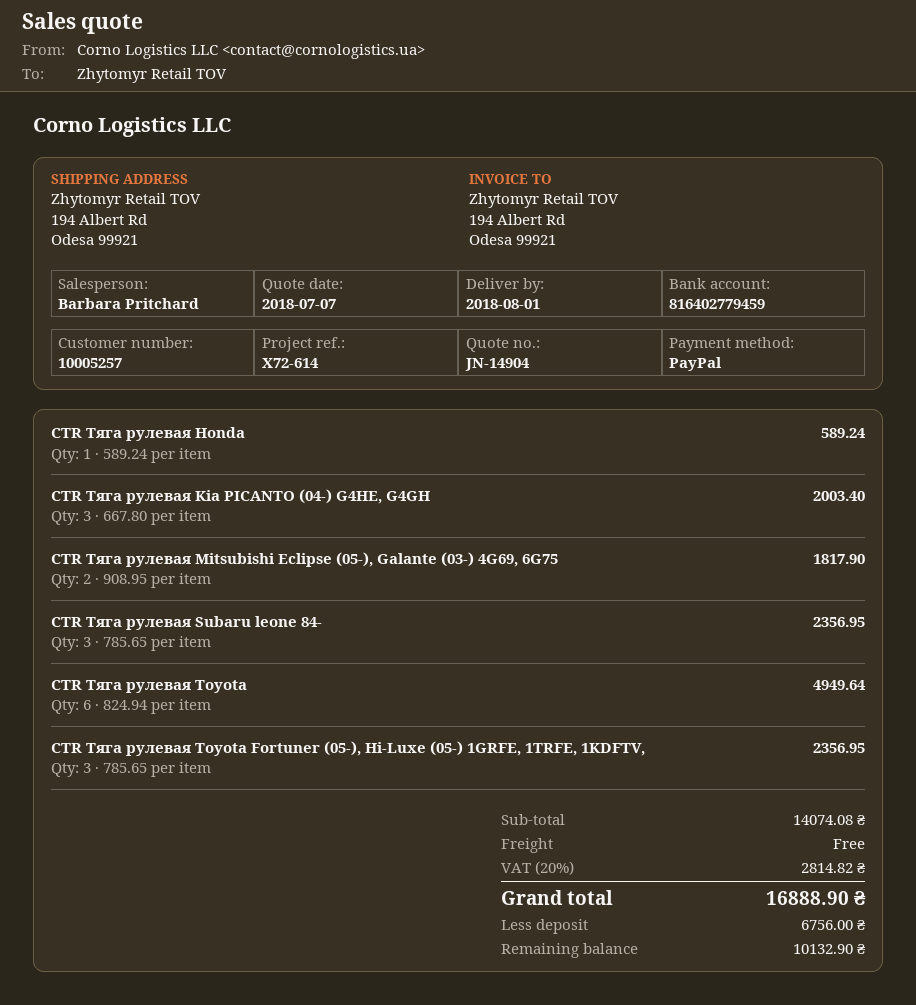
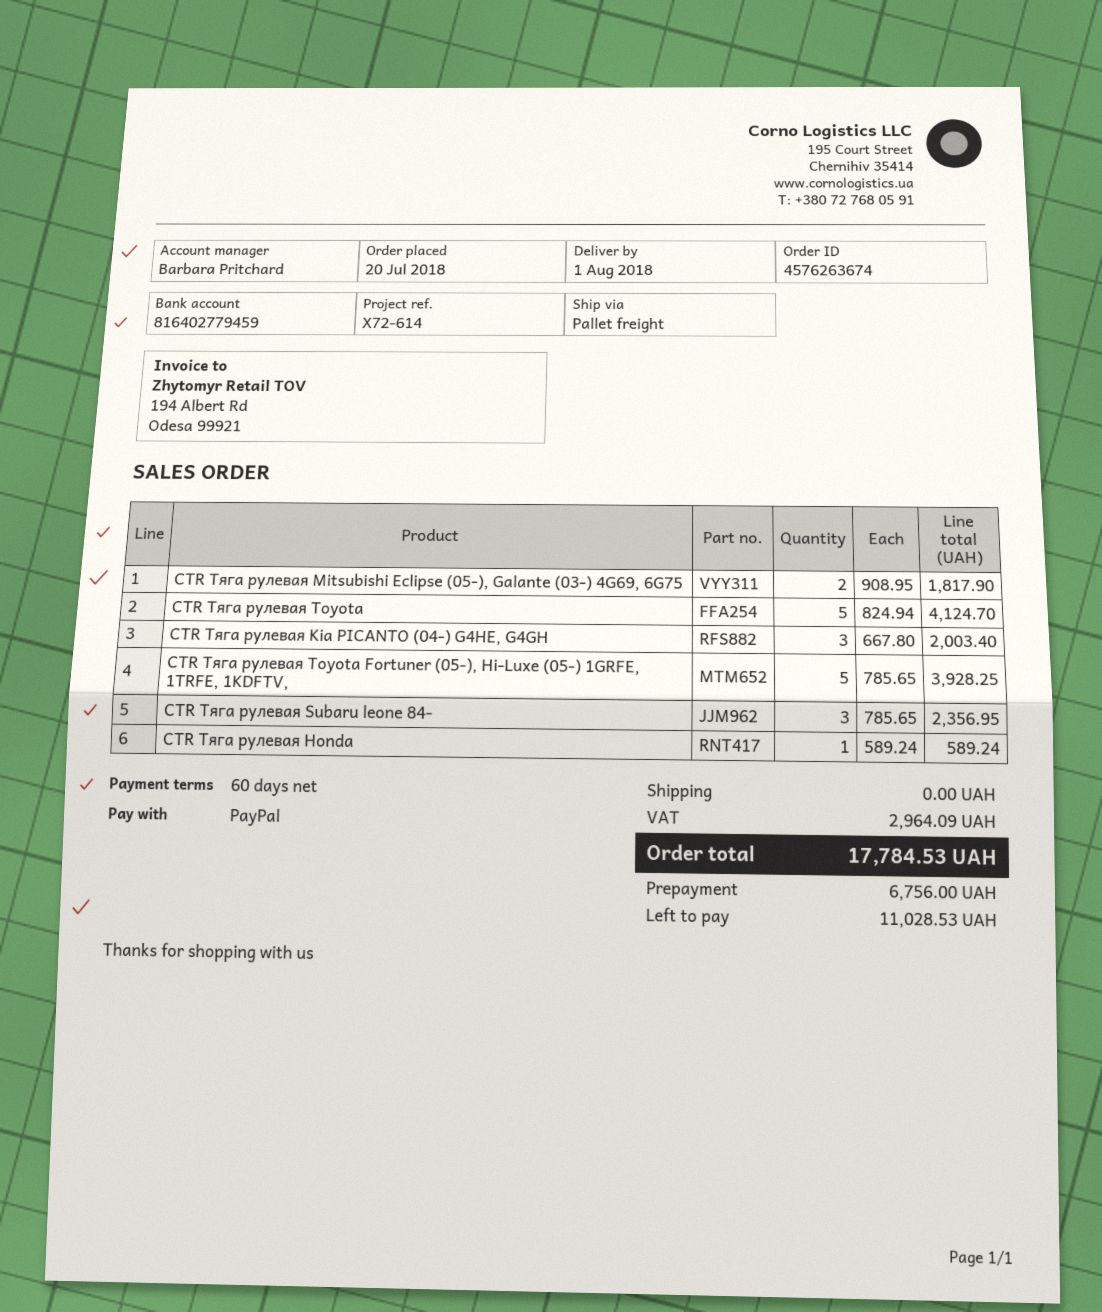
CTR Тяга рулевая Toyota: 6 x 824.94 = 4949.64 -> 5 x 824.94 = 4124.70
CTR Тяга рулевая Toyota Fortuner (05-), Hi-Luxe (05-) 1GRFE, 1TRFE, 1KDFTV,: 3 x 785.65 = 2356.95 -> 5 x 785.65 = 3928.25
tax: 2814.82 -> 2964.09
total: 16888.90 -> 17784.53
balance: 10132.90 -> 11028.53

